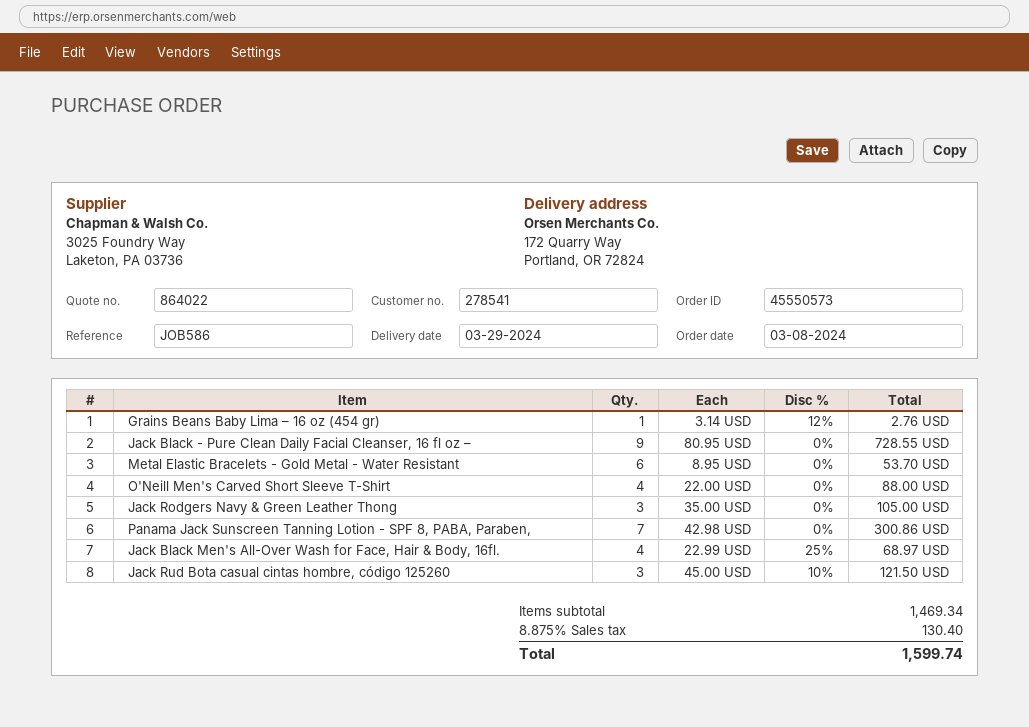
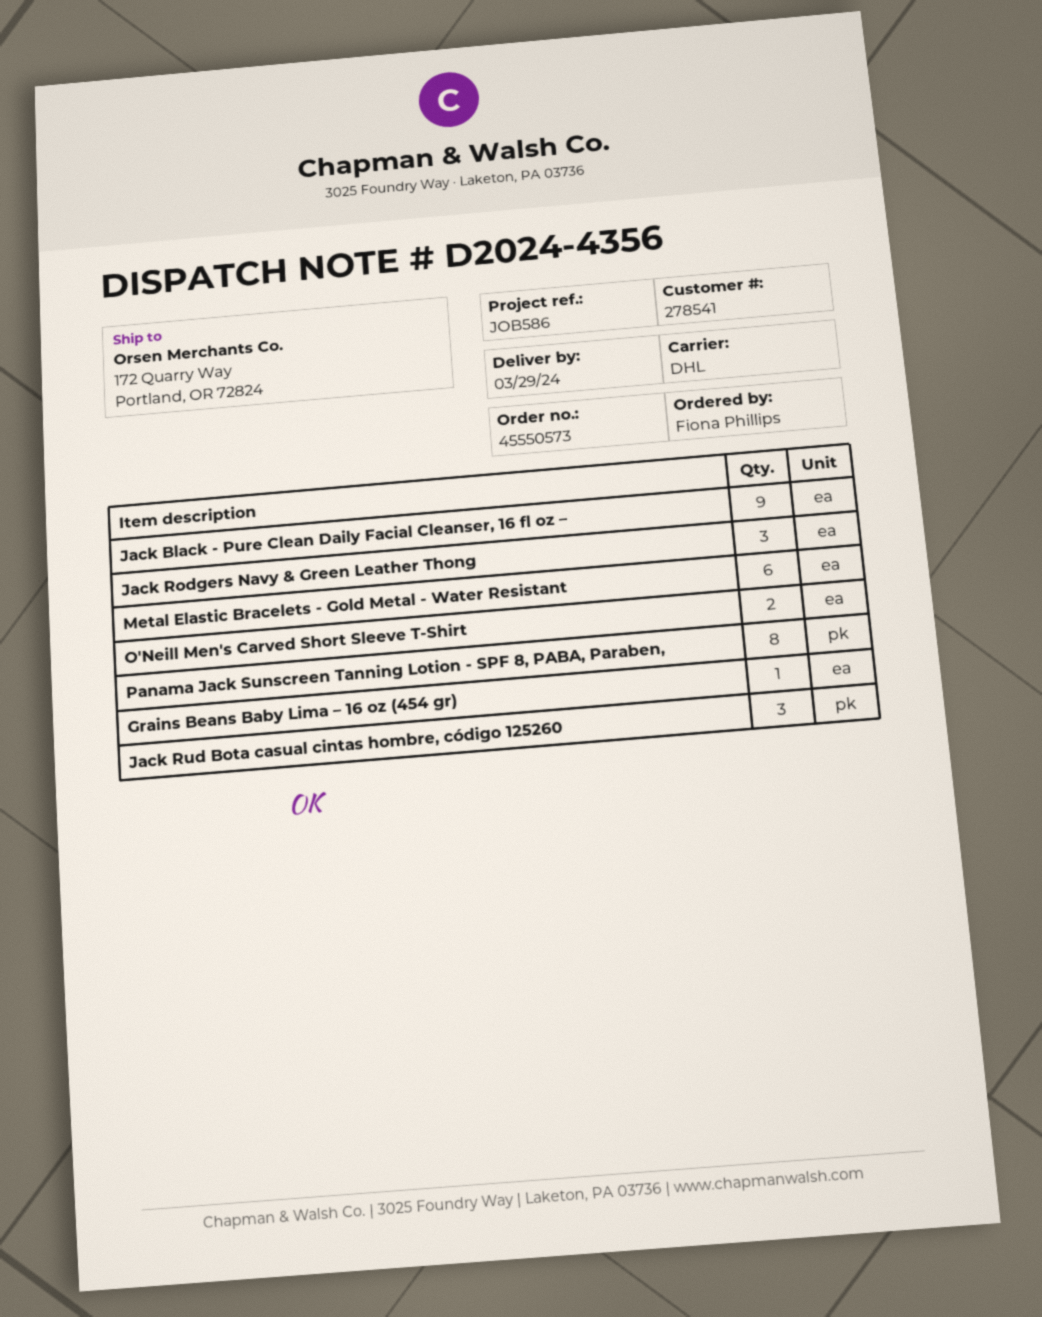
O'Neill Men's Carved Short Sleeve T-Shirt: 4 -> 2
Panama Jack Sunscreen Tanning Lotion - SPF 8, PABA, Paraben,: 7 -> 8
Jack Black Men's All-Over Wash for Face, Hair & Body, 16fl.: 4 -> none

